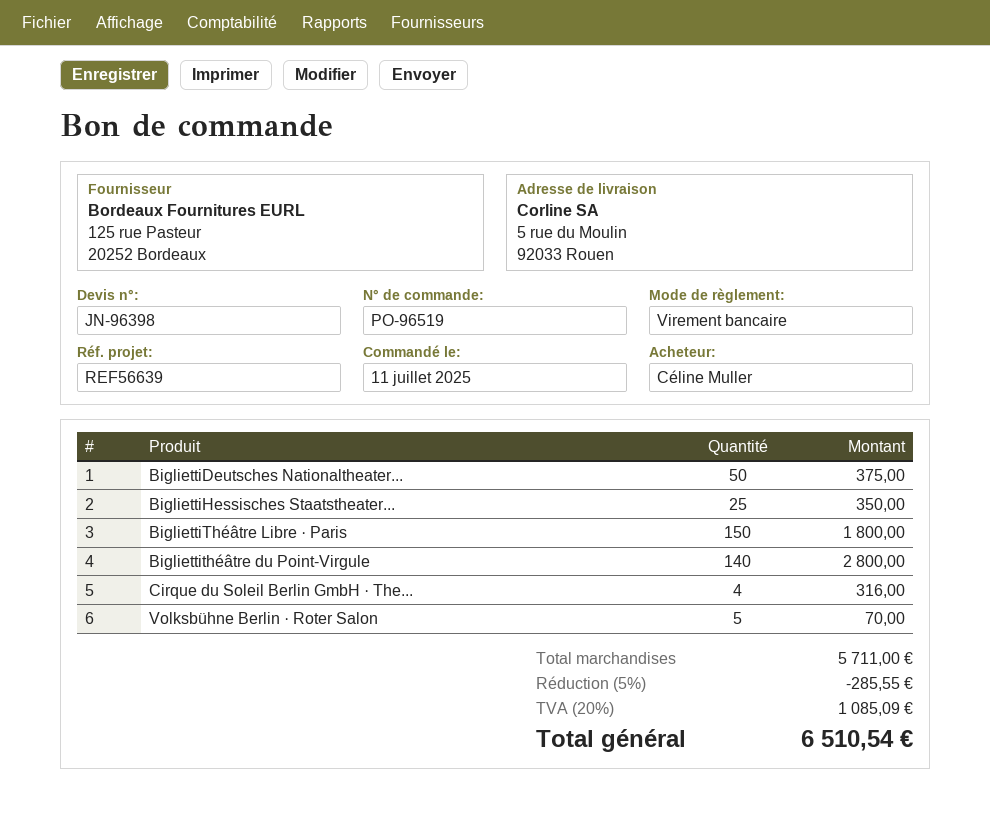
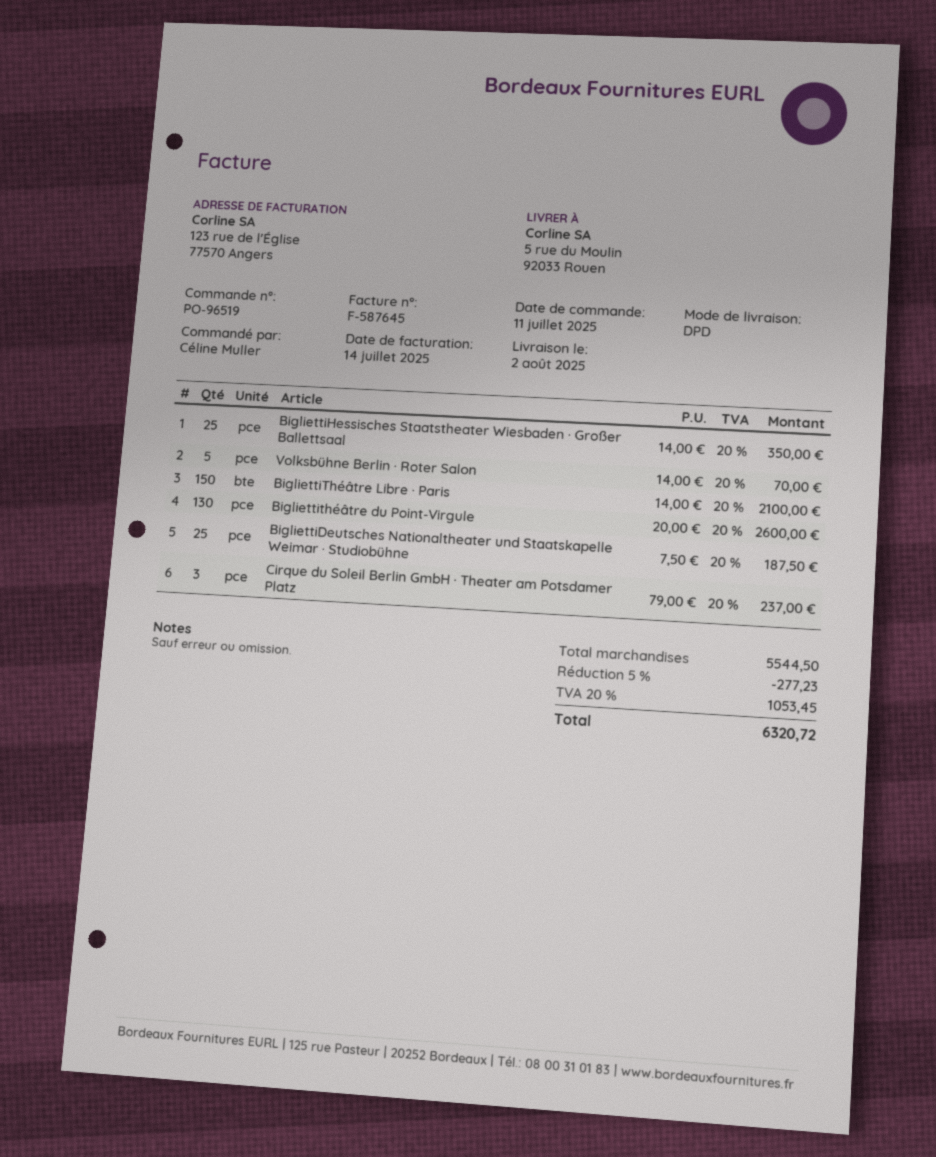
BigliettiDeutsches Nationaltheater...: 50 for 375.00 -> 25 for 187.50
BigliettiThéâtre Libre · Paris: 150 for 1800.00 -> 150 for 2100.00
Bigliettithéâtre du Point-Virgule: 140 for 2800.00 -> 130 for 2600.00
Cirque du Soleil Berlin GmbH · The...: 4 for 316.00 -> 3 for 237.00
subtotal: 5711.00 -> 5544.50
discount: 5% = 285.55 -> 5% = 277.23
tax: 20% = 1085.09 -> 20% = 1053.45
total: 6510.54 -> 6320.72

